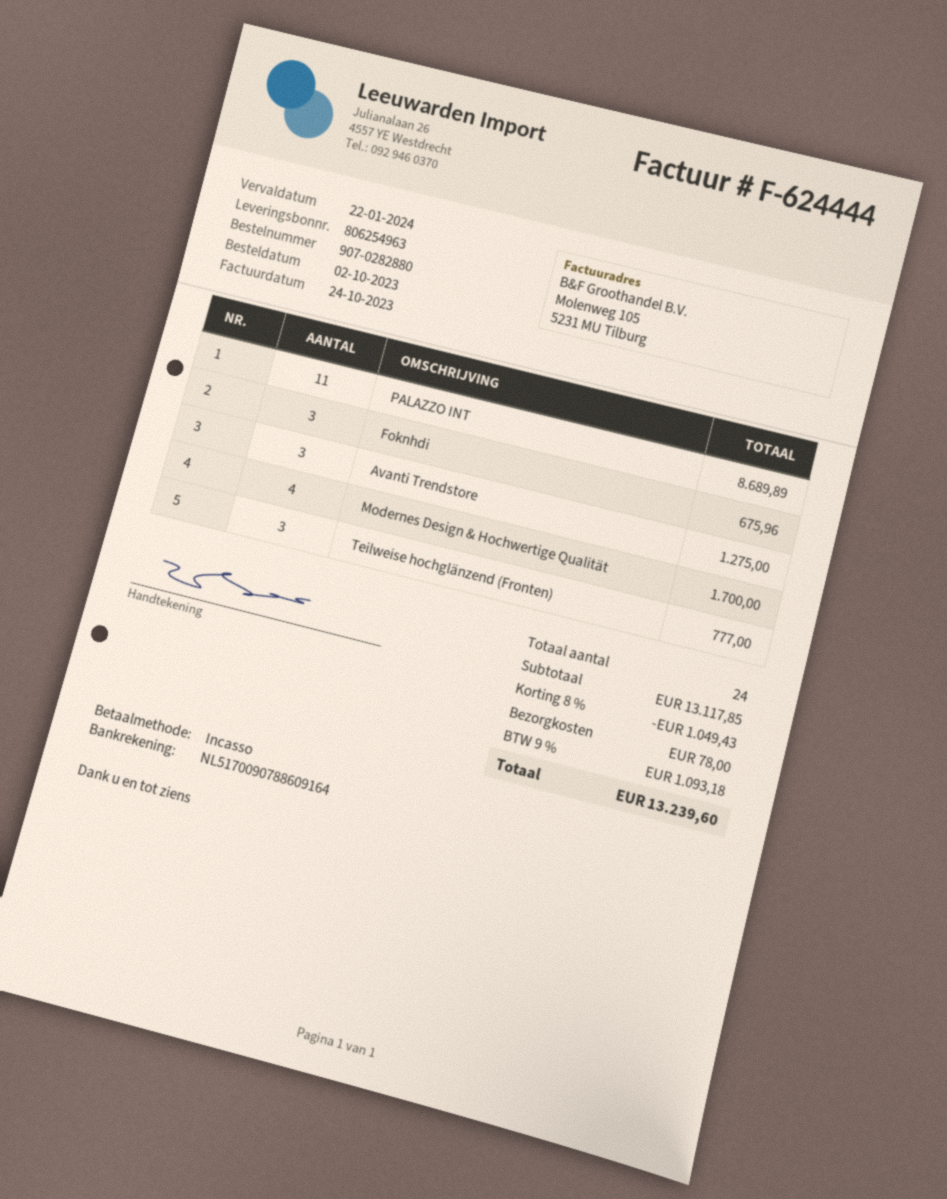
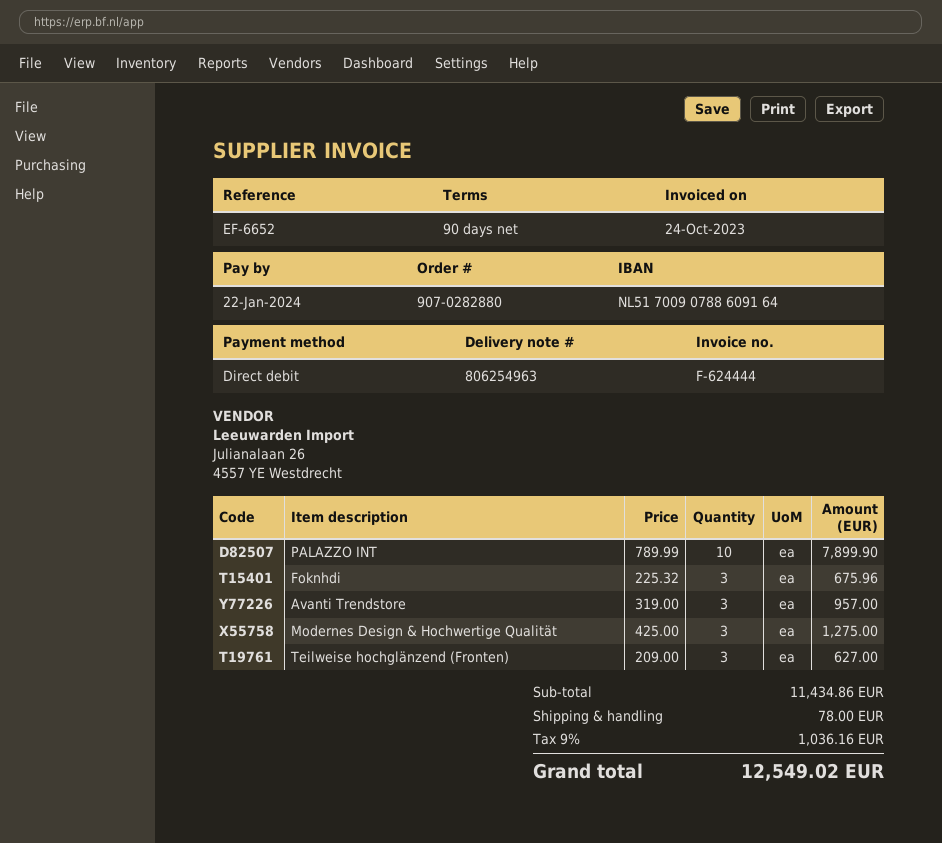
PALAZZO INT: 11 for 8689.89 -> 10 for 7899.90
Avanti Trendstore: 3 for 1275.00 -> 3 for 957.00
Modernes Design & Hochwertige Qualität: 4 for 1700.00 -> 3 for 1275.00
Teilweise hochglänzend (Fronten): 3 for 777.00 -> 3 for 627.00
subtotal: 13117.85 -> 11434.86
discount: 8% = 1049.43 -> none
tax: 9% = 1093.18 -> 9% = 1036.16
total: 13239.60 -> 12549.02

